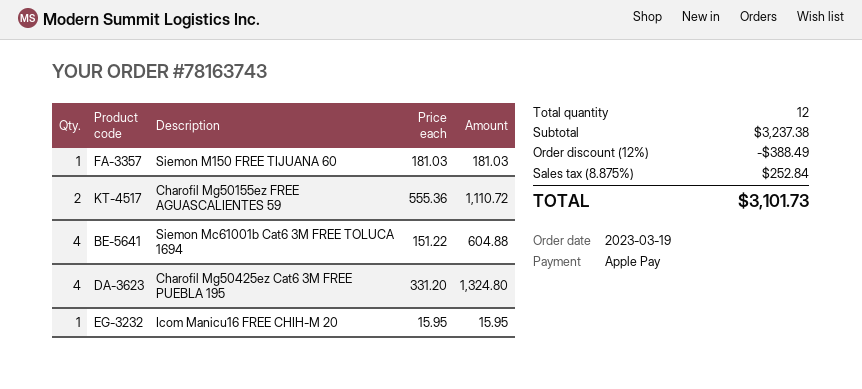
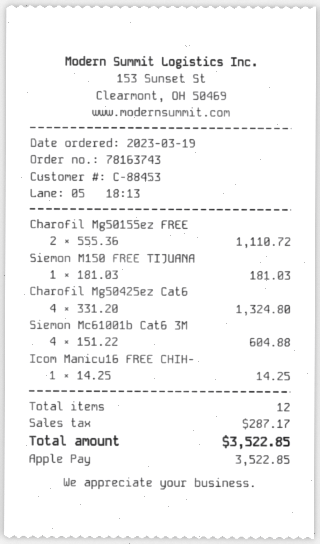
Icom Manicu16 FREE CHIH-M 20: 1 x 15.95 = 15.95 -> 1 x 14.25 = 14.25
discount: 12% = 388.49 -> none
tax: 252.84 -> 287.17
total: 3101.73 -> 3522.85

